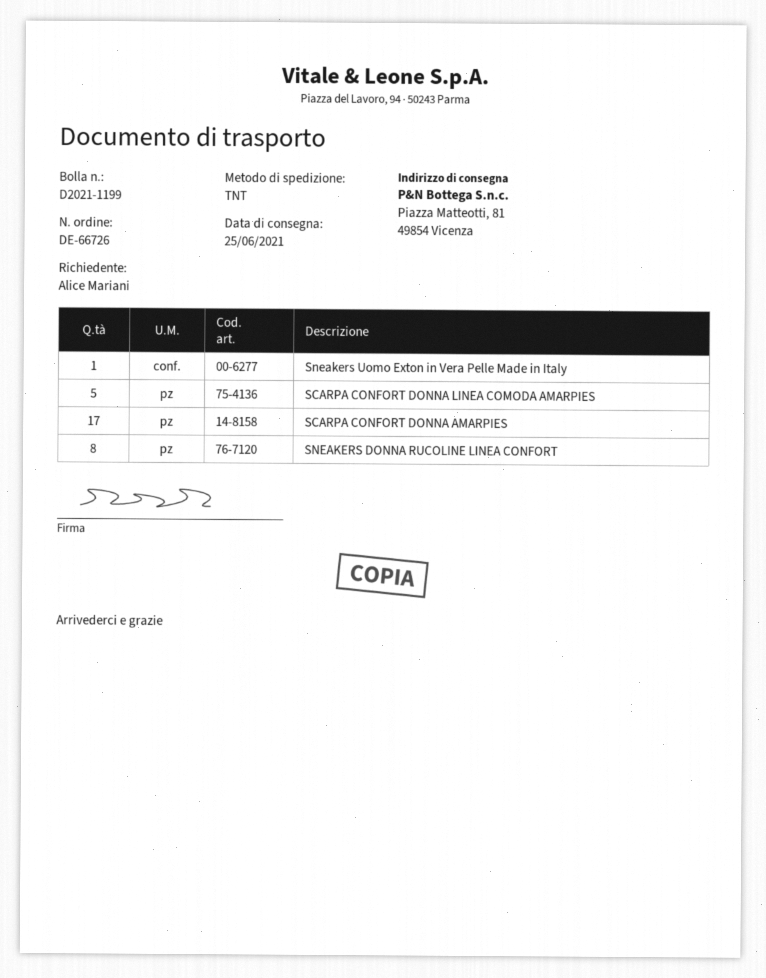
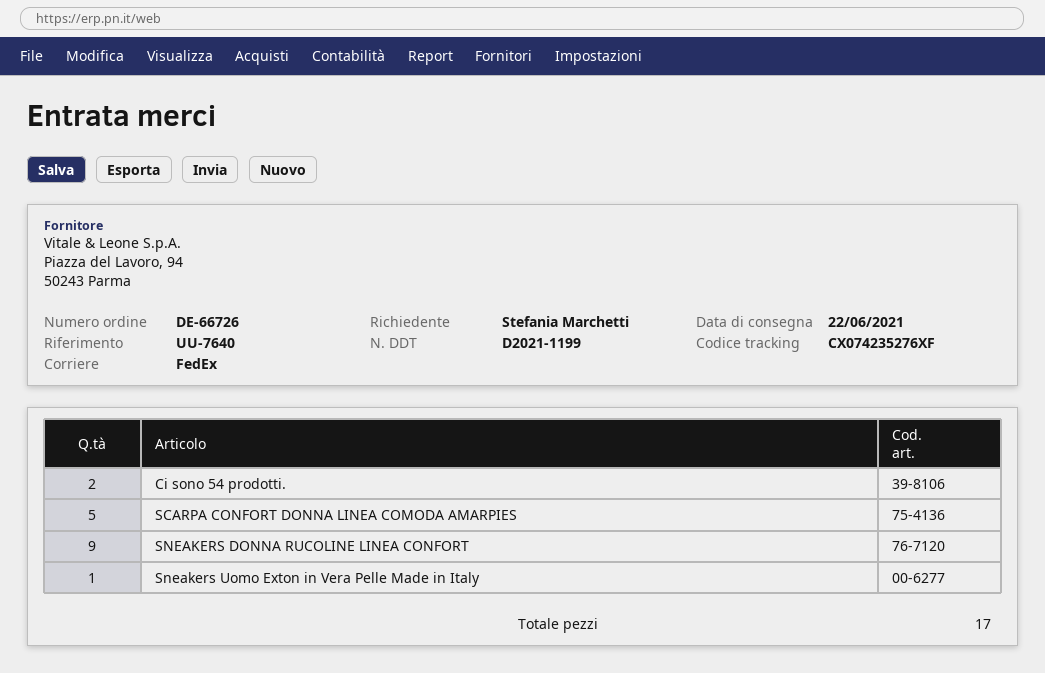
delivery date: 2021-06-25 -> 2021-06-22
ordered by: Alice Mariani -> Stefania Marchetti
shipping method: TNT -> FedEx
SCARPA CONFORT DONNA AMARPIES: 17 -> none
SNEAKERS DONNA RUCOLINE LINEA CONFORT: 8 -> 9
Ci sono 54 prodotti.: none -> 2

